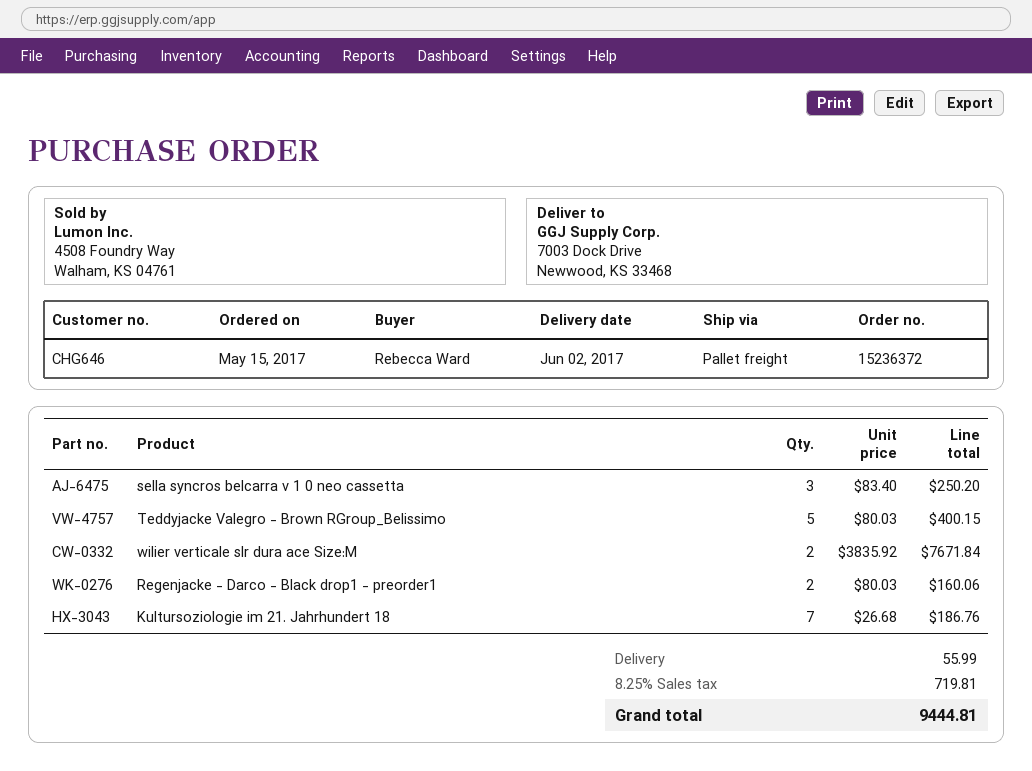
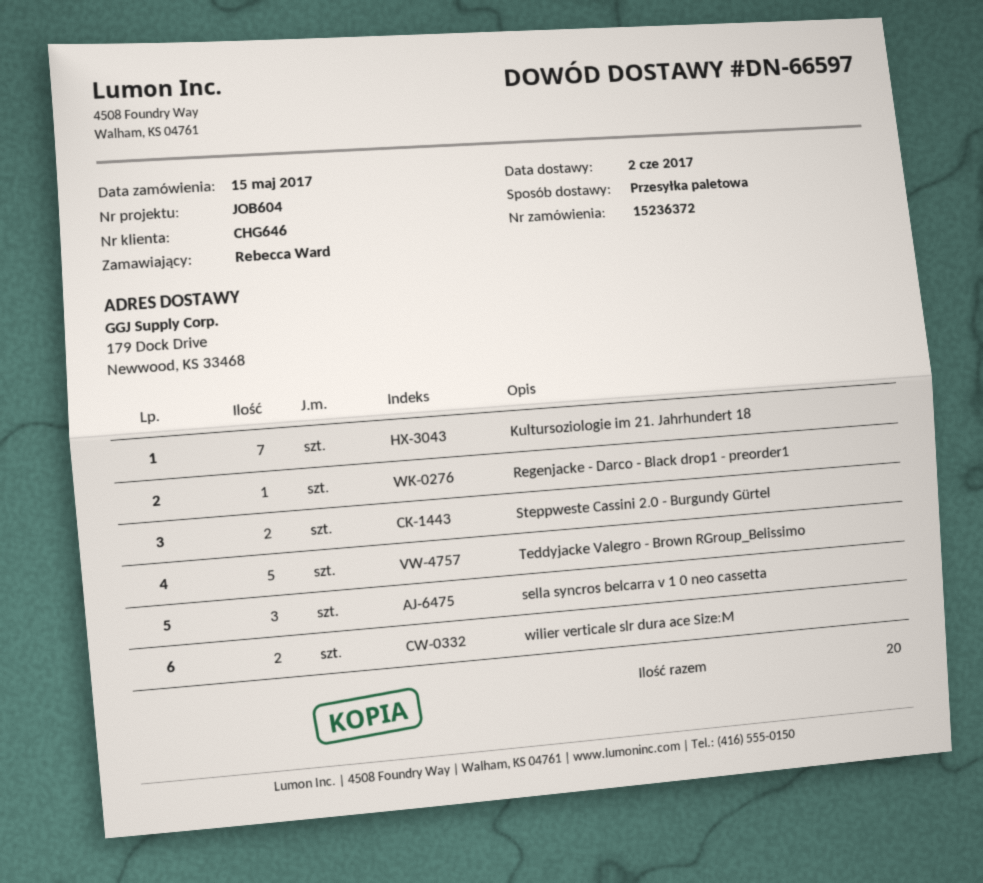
ship to: 7003 Dock Drive, Newwood, KS 33468 -> 179 Dock Drive, Newwood, KS 33468
Regenjacke - Darco - Black drop1 - preorder1: 2 -> 1
Steppweste Cassini 2.0 - Burgundy Gürtel: none -> 2

